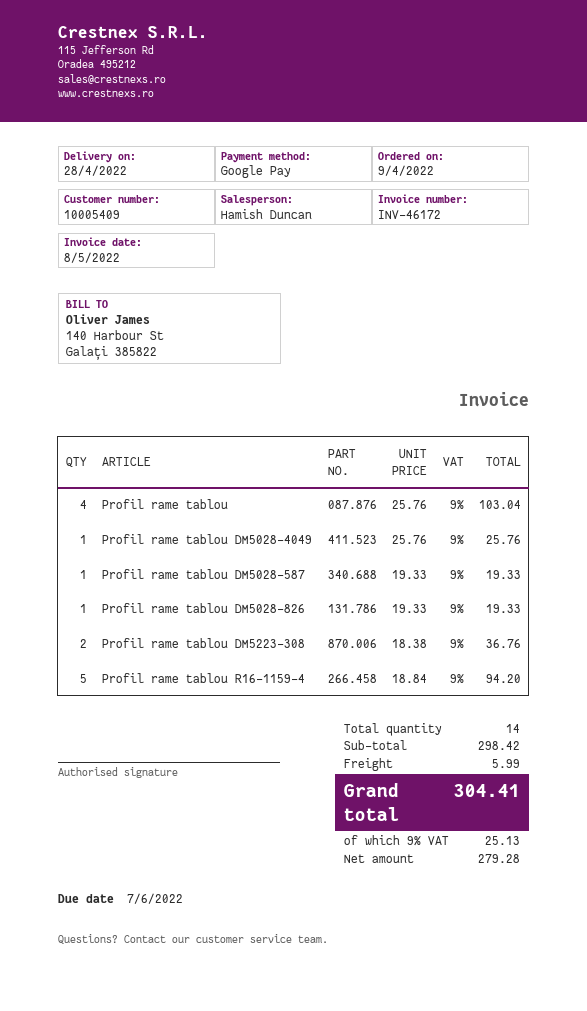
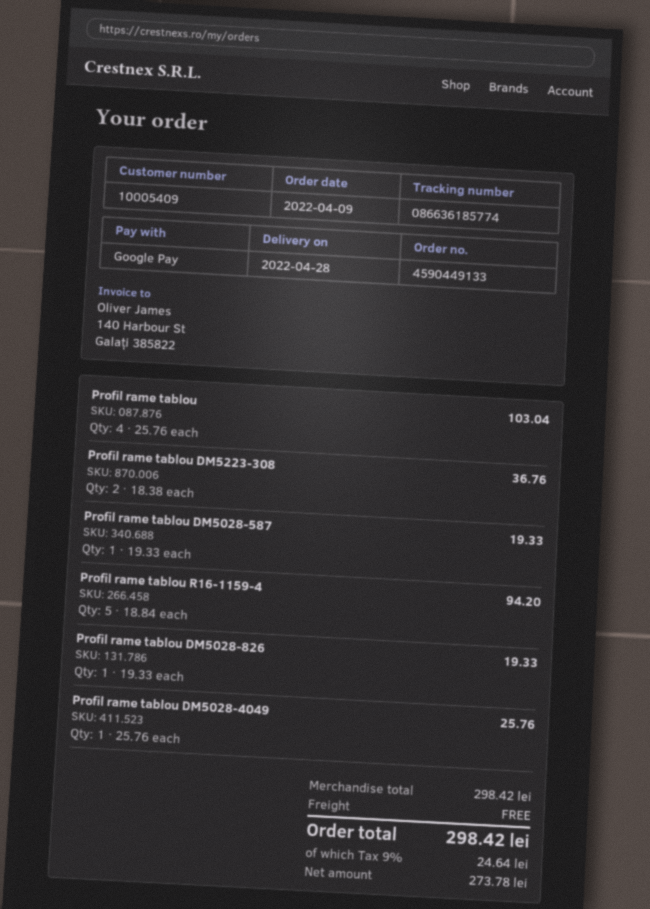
shipping: 5.99 -> 0.00
net: 279.28 -> 273.78
tax: 9% = 25.13 -> 9% = 24.64
total: 304.41 -> 298.42

